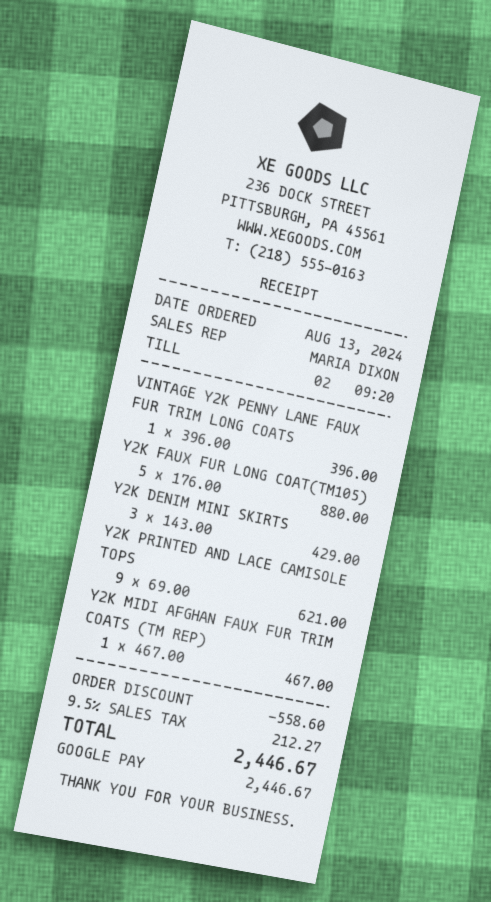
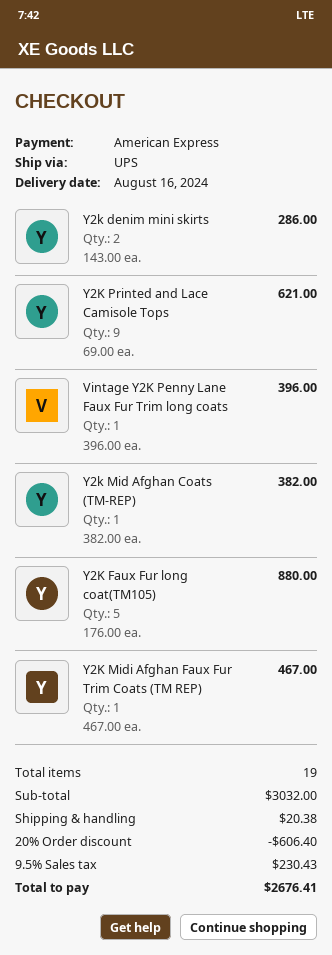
payment method: Google Pay -> American Express
Y2K DENIM MINI SKIRTS: 3 x 143.00 = 429.00 -> 2 x 143.00 = 286.00
Y2k Mid Afghan Coats (TM-REP): none -> 1 x 382.00 = 382.00
discount: 558.60 -> 606.40
shipping: none -> 20.38
tax: 9.5% = 212.27 -> 9.5% = 230.43
total: 2446.67 -> 2676.41

